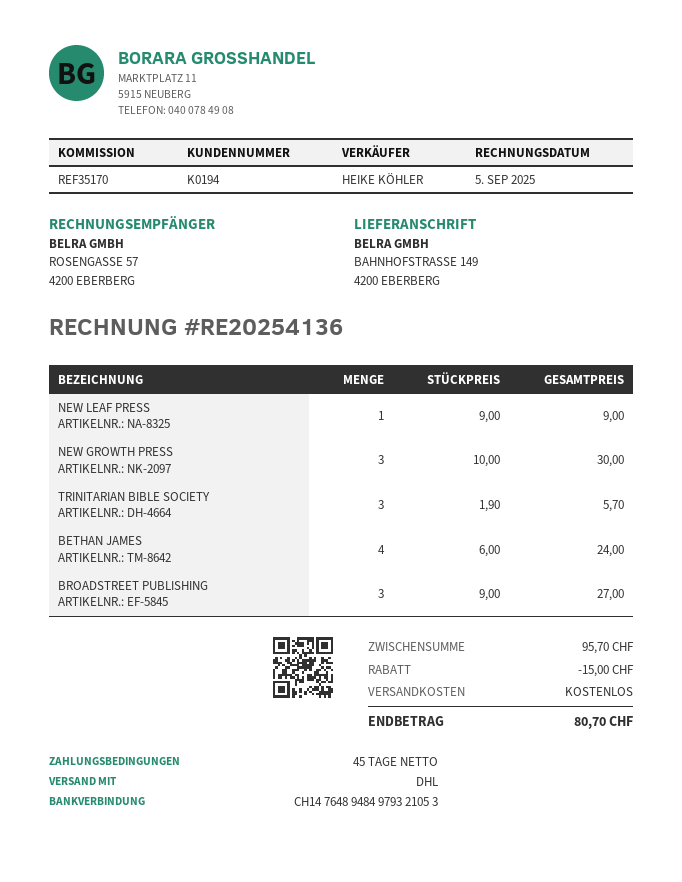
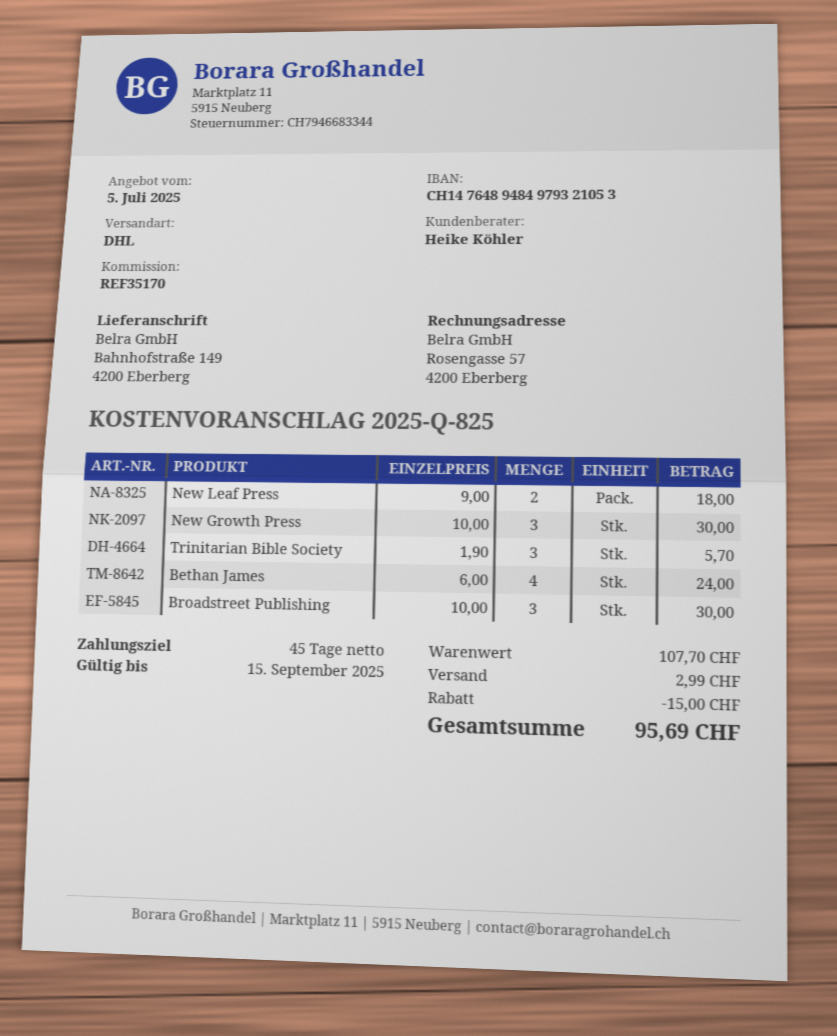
NEW LEAF PRESS: 1 x 9.00 = 9.00 -> 2 x 9.00 = 18.00
BROADSTREET PUBLISHING: 3 x 9.00 = 27.00 -> 3 x 10.00 = 30.00
subtotal: 95.70 -> 107.70
shipping: 0.00 -> 2.99
total: 80.70 -> 95.69

